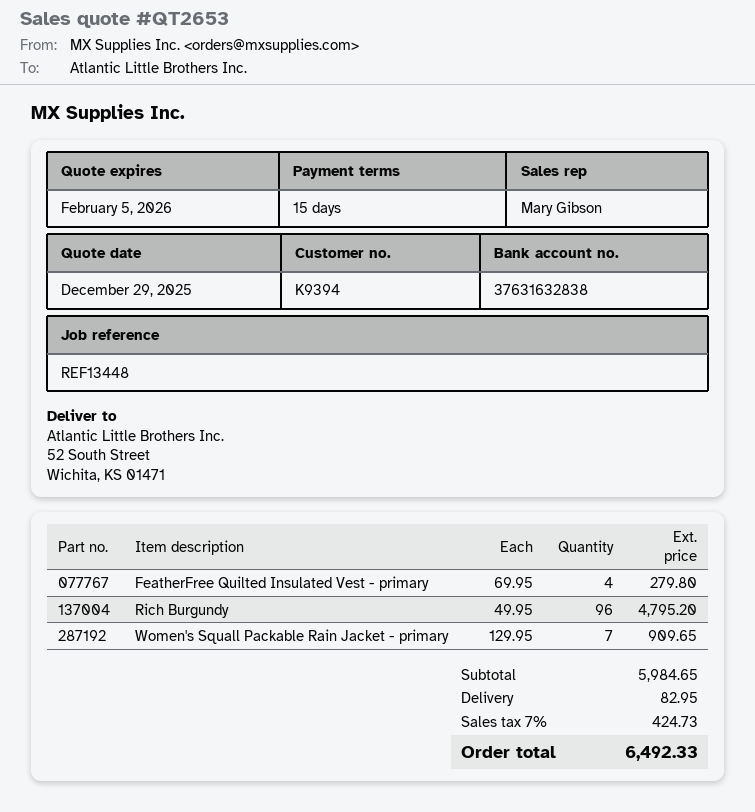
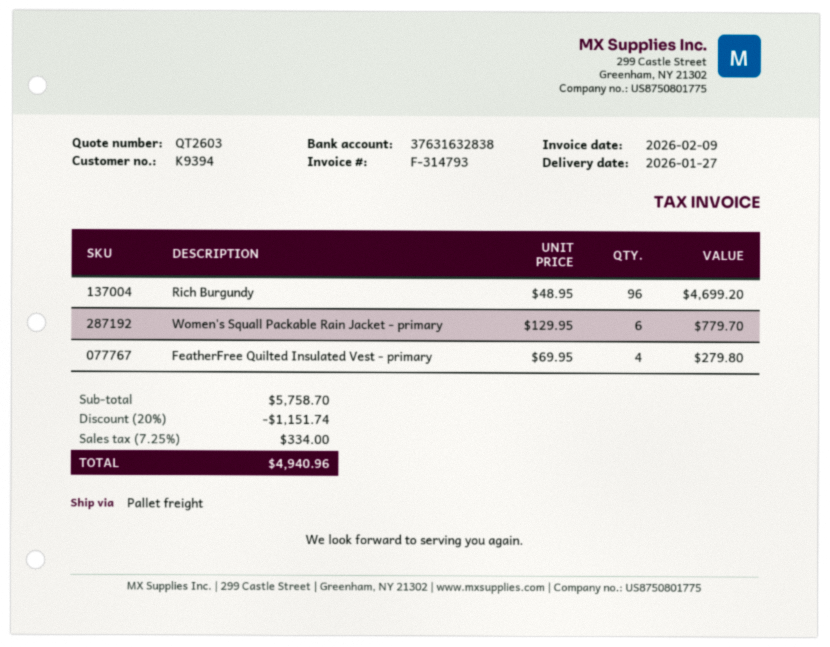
quote number: QT2653 -> QT2603
Rich Burgundy: 96 x 49.95 = 4795.20 -> 96 x 48.95 = 4699.20
Women's Squall Packable Rain Jacket - primary: 7 x 129.95 = 909.65 -> 6 x 129.95 = 779.70
subtotal: 5984.65 -> 5758.70
discount: none -> 20% = 1151.74
shipping: 82.95 -> none
tax: 7% = 424.73 -> 7.25% = 334.00
total: 6492.33 -> 4940.96

